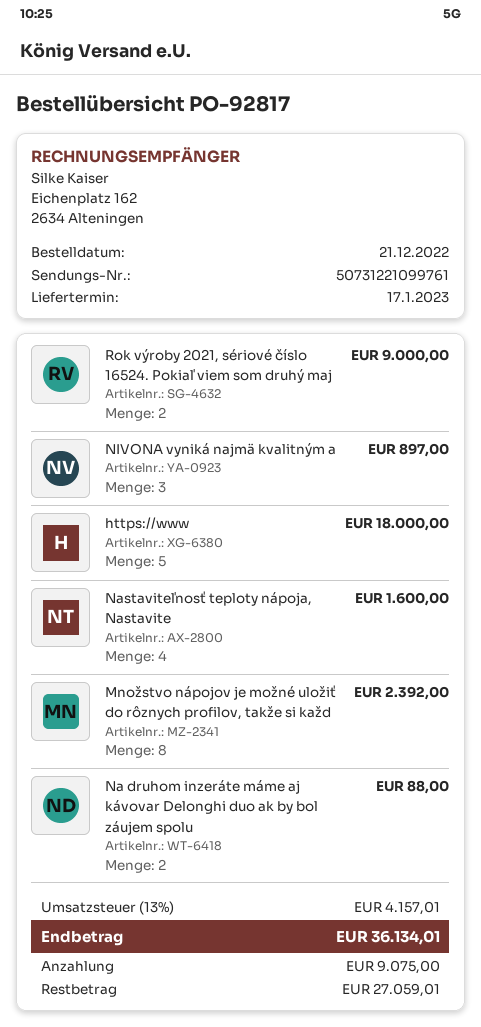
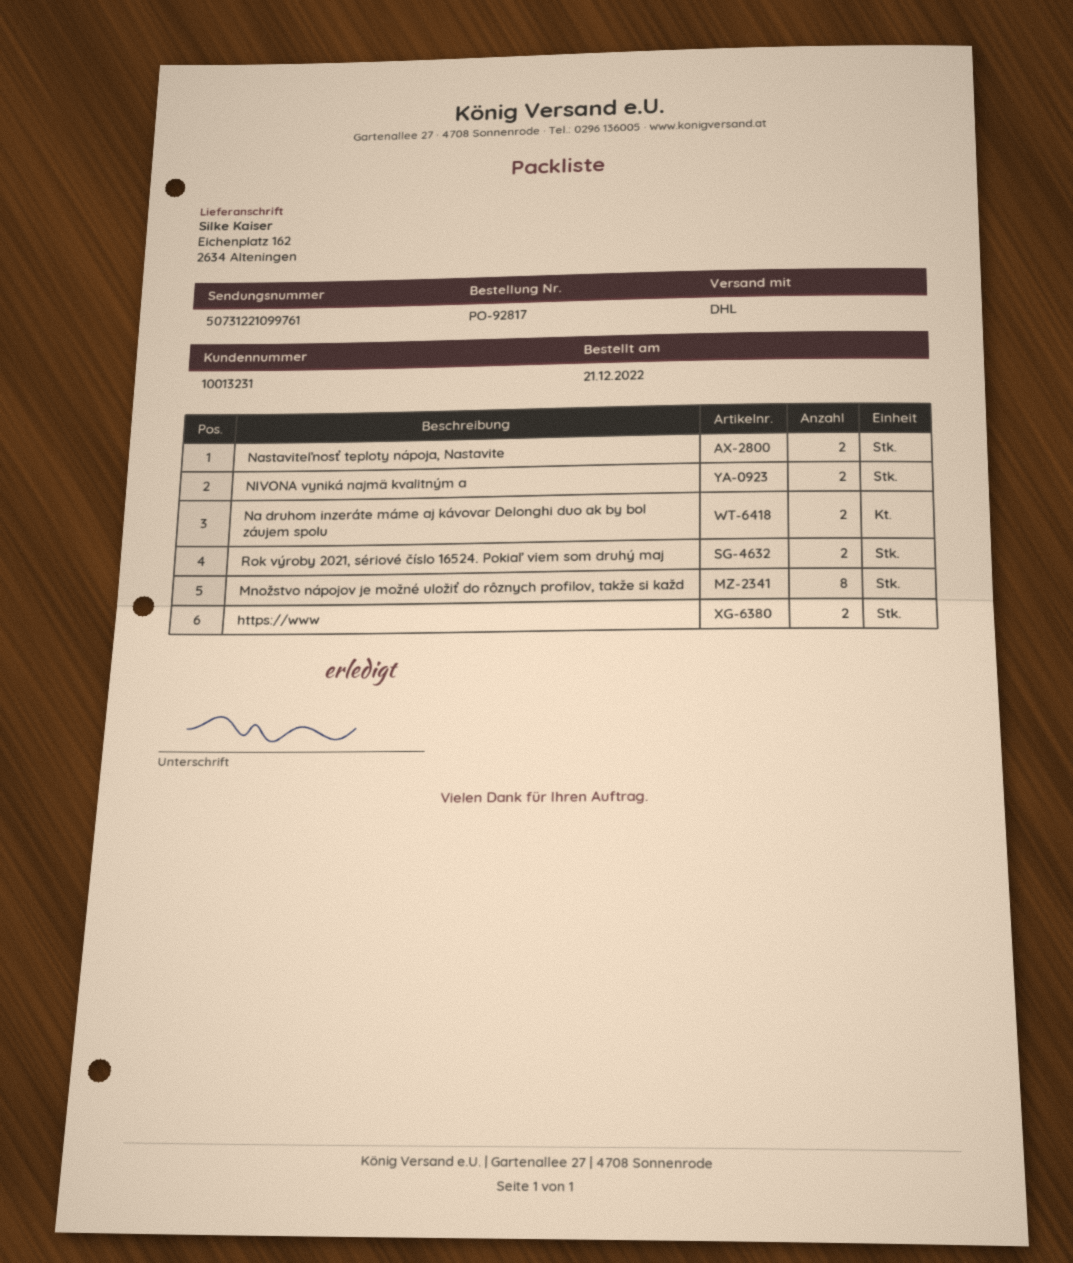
NIVONA vyniká najmä kvalitným a: 3 -> 2
https://www: 5 -> 2
Nastaviteľnosť teploty nápoja, Nastavite: 4 -> 2

